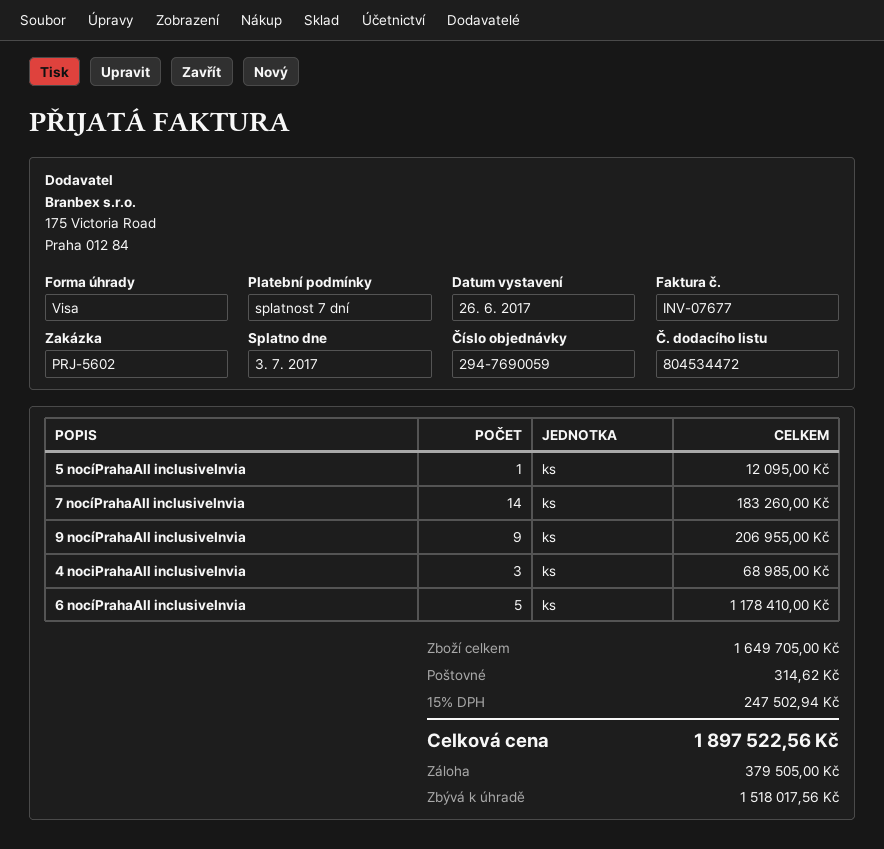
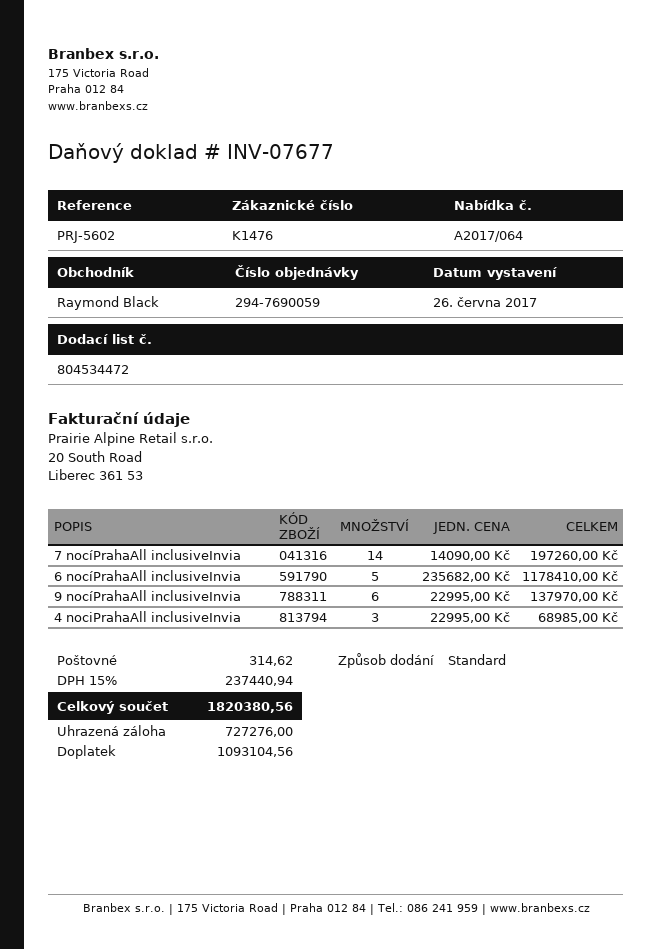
5 nocíPrahaAll inclusiveInvia: 1 for 12095.00 -> none
7 nocíPrahaAll inclusiveInvia: 14 for 183260.00 -> 14 for 197260.00
9 nocíPrahaAll inclusiveInvia: 9 for 206955.00 -> 6 for 137970.00
tax: 15% = 247502.94 -> 15% = 237440.94
total: 1897522.56 -> 1820380.56
deposit: 379505.00 -> 727276.00
balance: 1518017.56 -> 1093104.56

